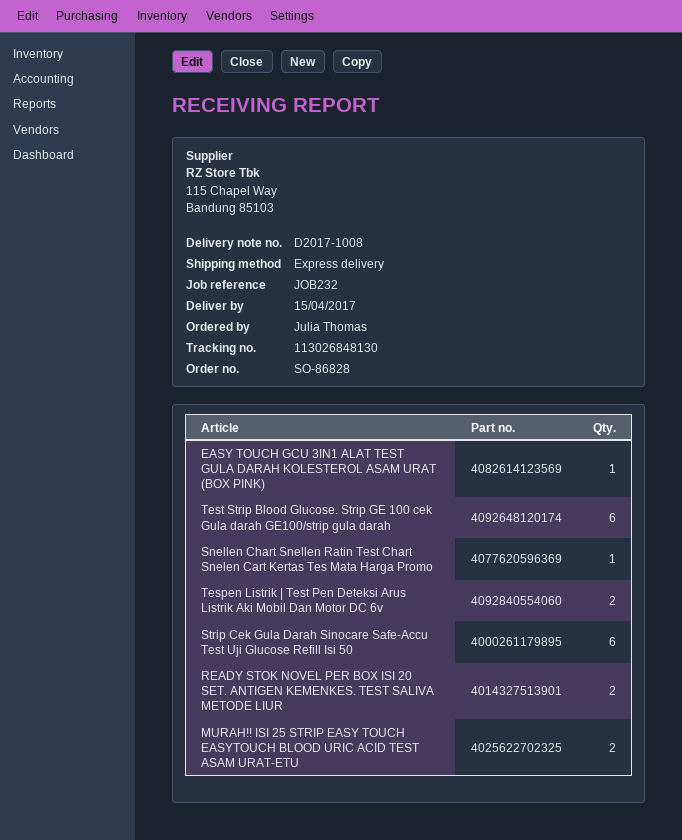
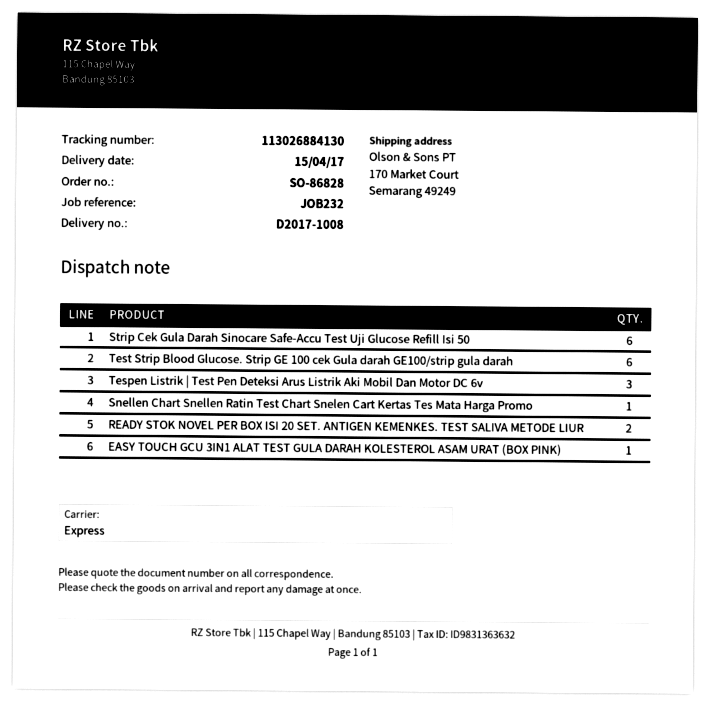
tracking number: 113026848130 -> 113026884130
Tespen Listrik | Test Pen Deteksi Arus Listrik Aki Mobil Dan Motor DC 6v: 2 -> 3
MURAH!! ISI 25 STRIP EASY TOUCH EASYTOUCH BLOOD URIC ACID TEST ASAM URAT-ETU: 2 -> none

